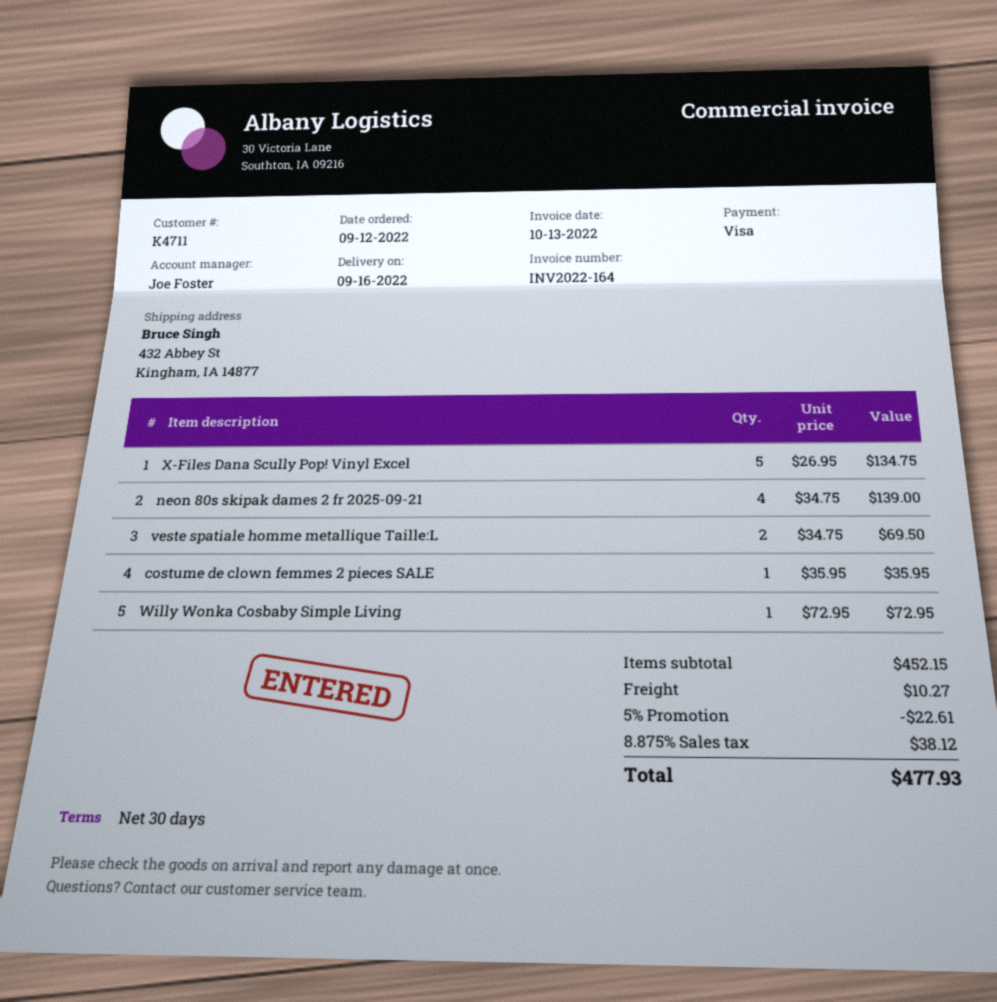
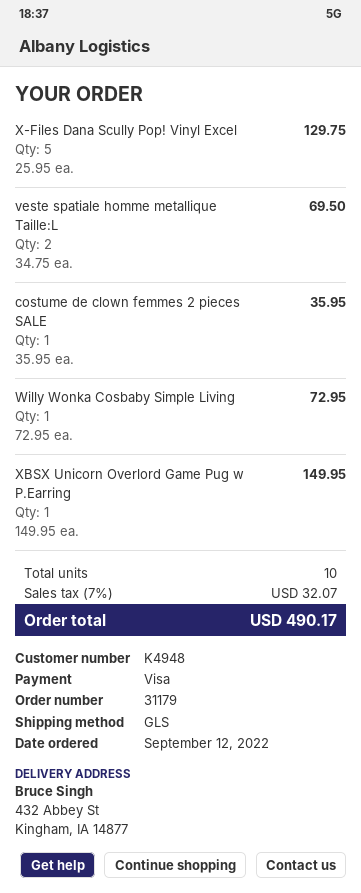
customer number: K4711 -> K4948
X-Files Dana Scully Pop! Vinyl Excel: 5 x 26.95 = 134.75 -> 5 x 25.95 = 129.75
neon 80s skipak dames 2 fr 2025-09-21: 4 x 34.75 = 139.00 -> none
XBSX Unicorn Overlord Game Pug w P.Earring: none -> 1 x 149.95 = 149.95
discount: 5% = 22.61 -> none
shipping: 10.27 -> none
tax: 8.875% = 38.12 -> 7% = 32.07
total: 477.93 -> 490.17

